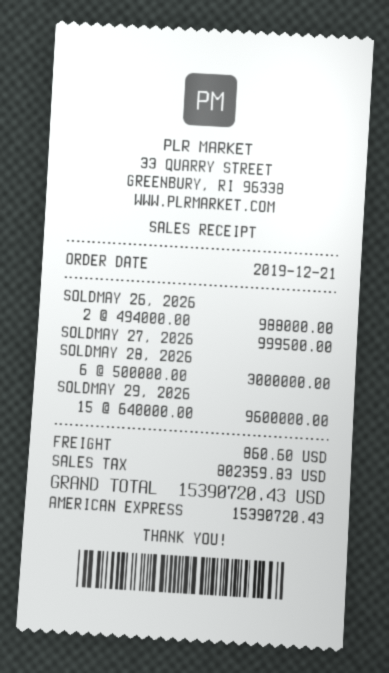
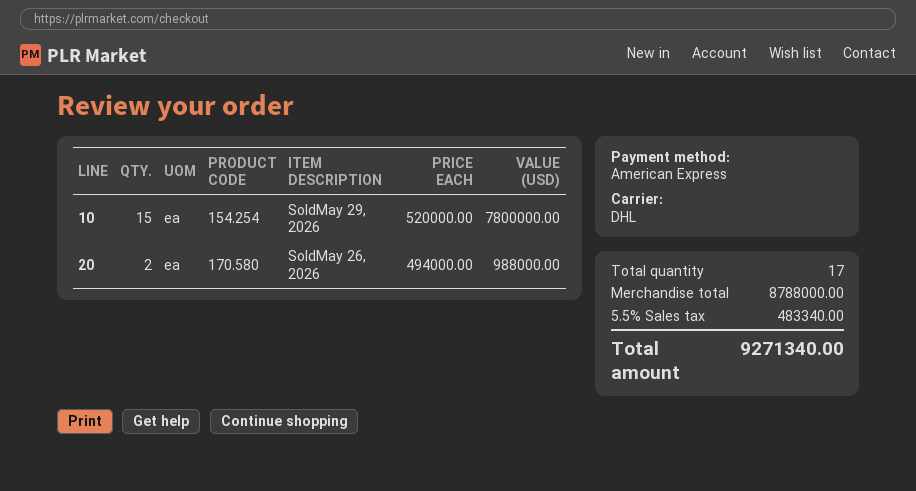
SOLDMAY 27, 2026: 1 x 999500.00 = 999500.00 -> none
SOLDMAY 28, 2026: 6 x 500000.00 = 3000000.00 -> none
SOLDMAY 29, 2026: 15 x 640000.00 = 9600000.00 -> 15 x 520000.00 = 7800000.00
shipping: 860.60 -> none
tax: 802359.83 -> 483340.00
total: 15390720.43 -> 9271340.00

